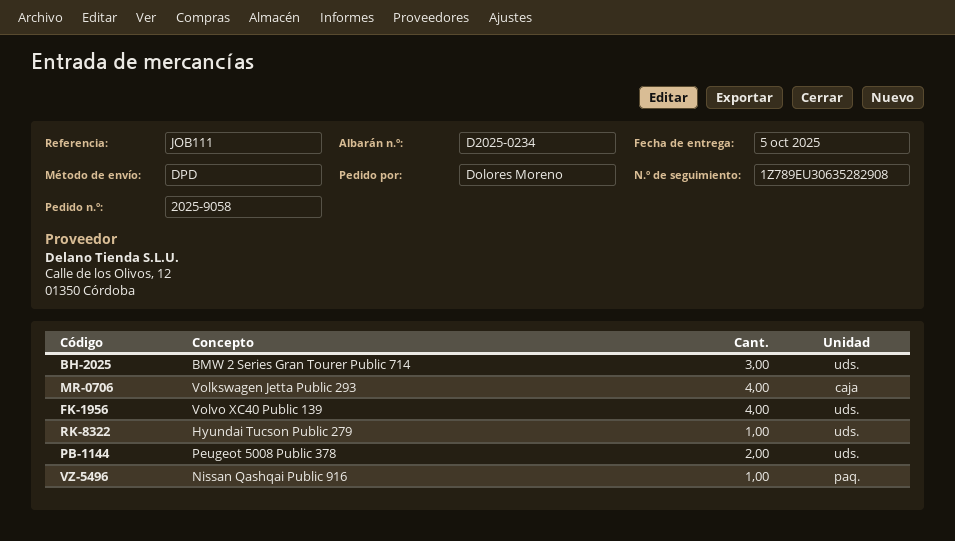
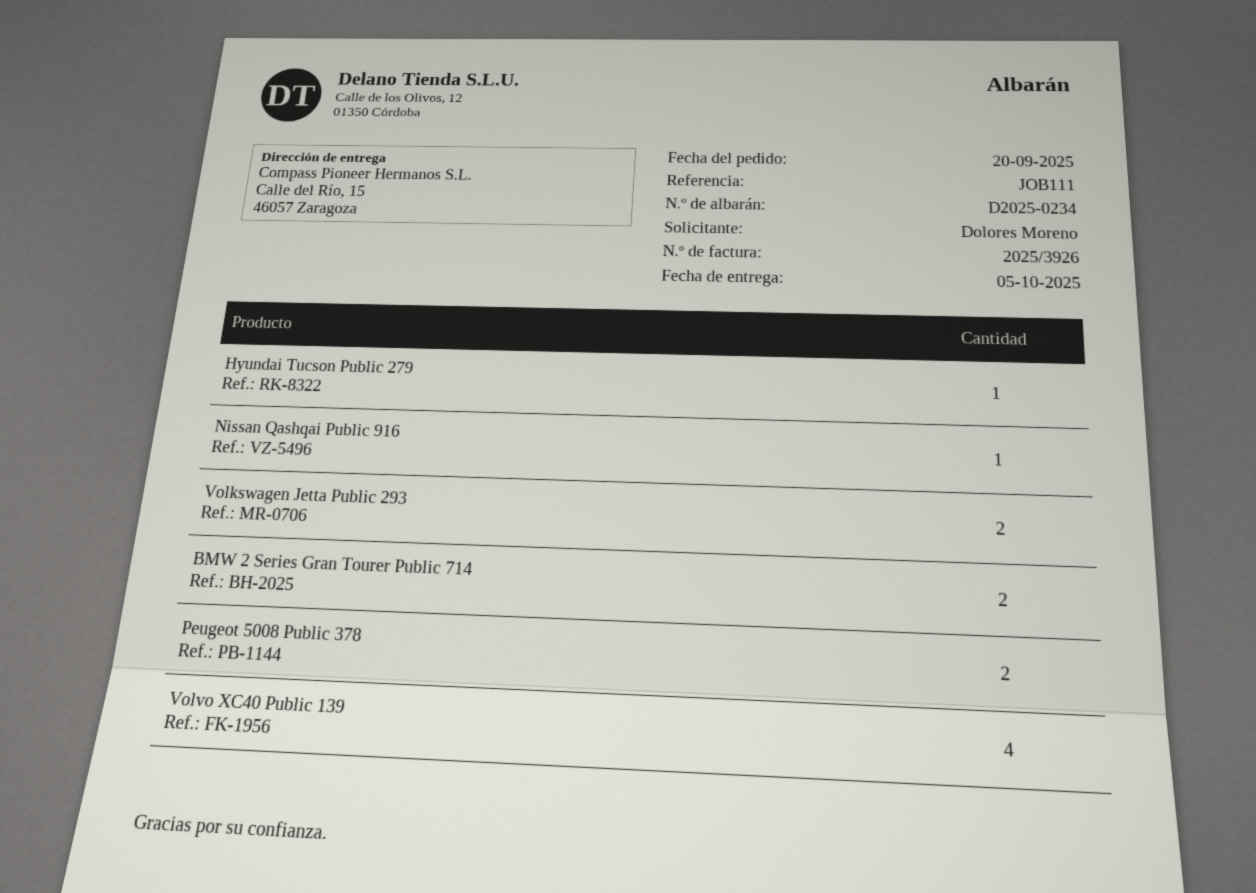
BMW 2 Series Gran Tourer Public 714: 3 -> 2
Volkswagen Jetta Public 293: 4 -> 2

